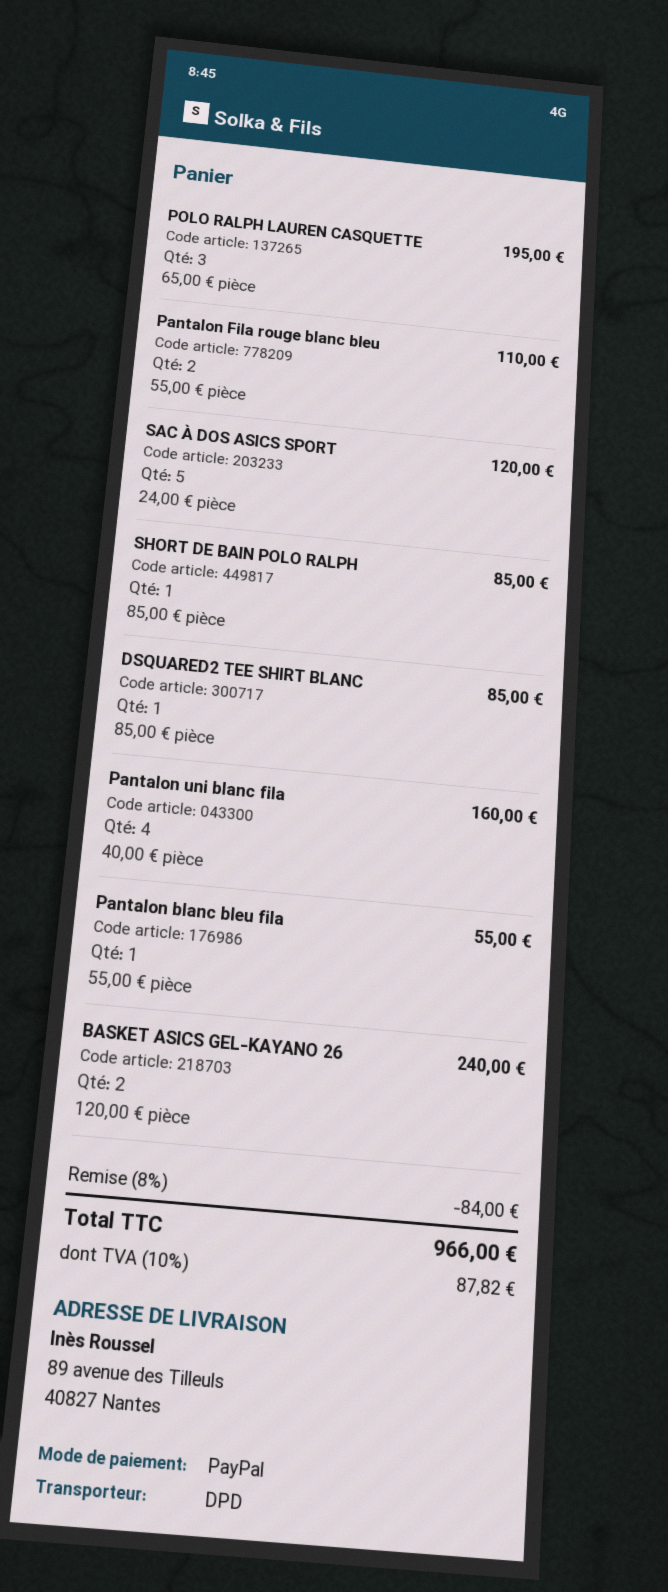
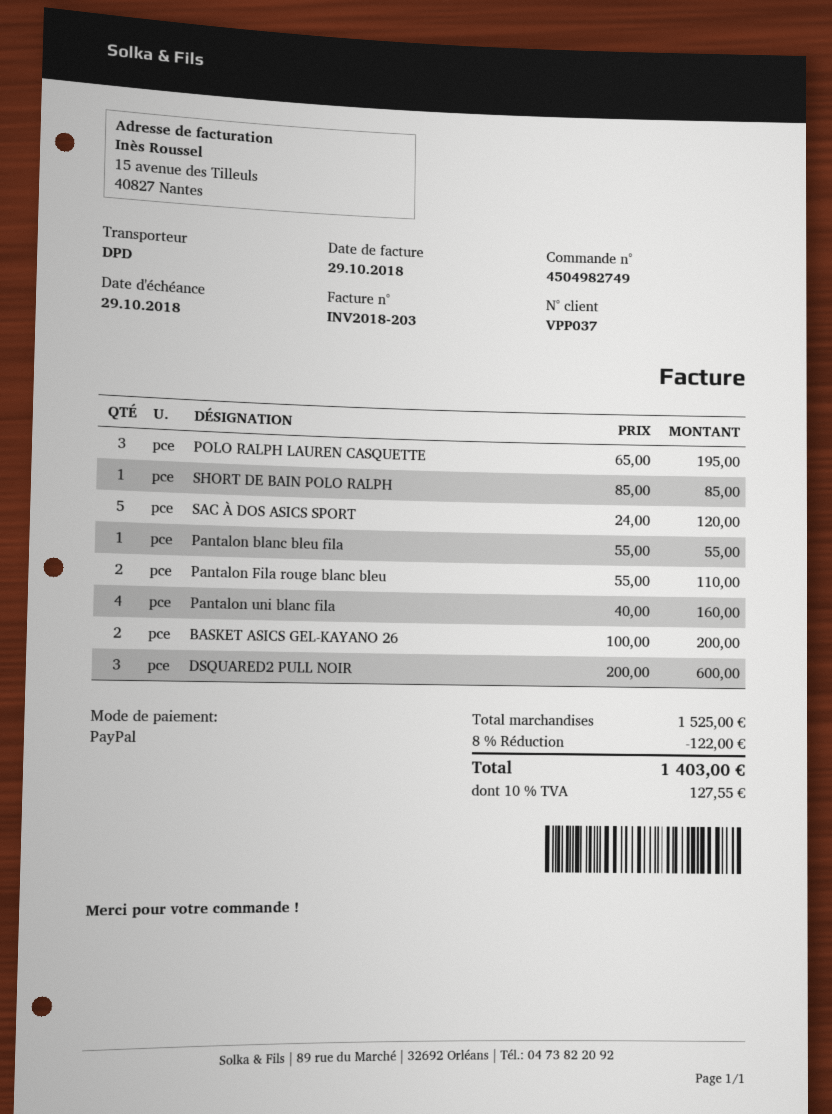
DSQUARED2 TEE SHIRT BLANC: 1 x 85.00 = 85.00 -> none
BASKET ASICS GEL-KAYANO 26: 2 x 120.00 = 240.00 -> 2 x 100.00 = 200.00
DSQUARED2 PULL NOIR: none -> 3 x 200.00 = 600.00
discount: 8% = 84.00 -> 8% = 122.00
tax: 10% = 87.82 -> 10% = 127.55
total: 966.00 -> 1403.00

